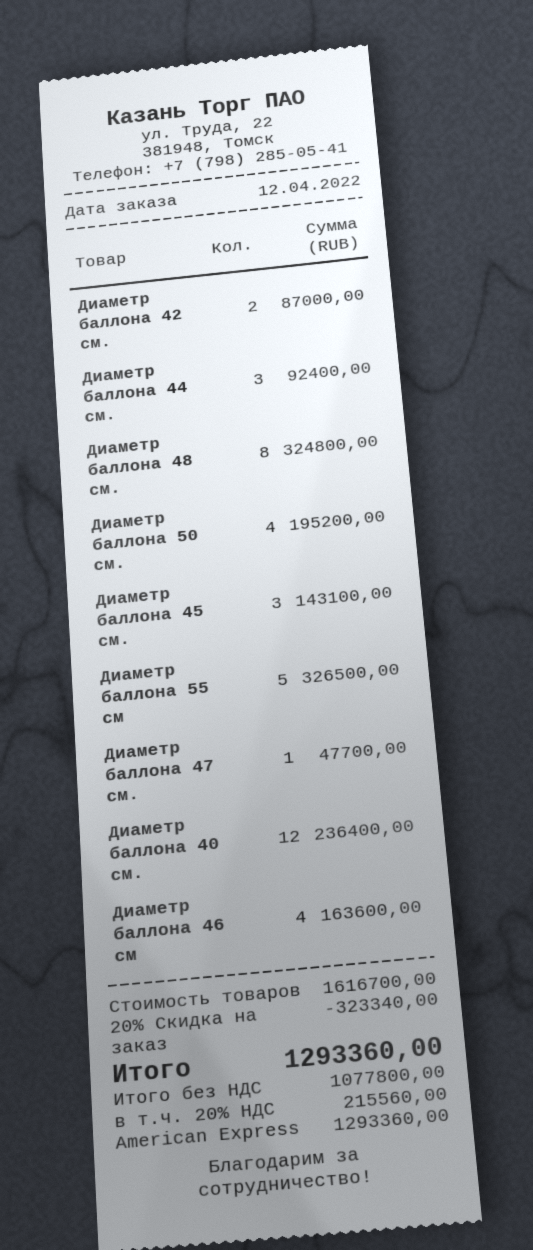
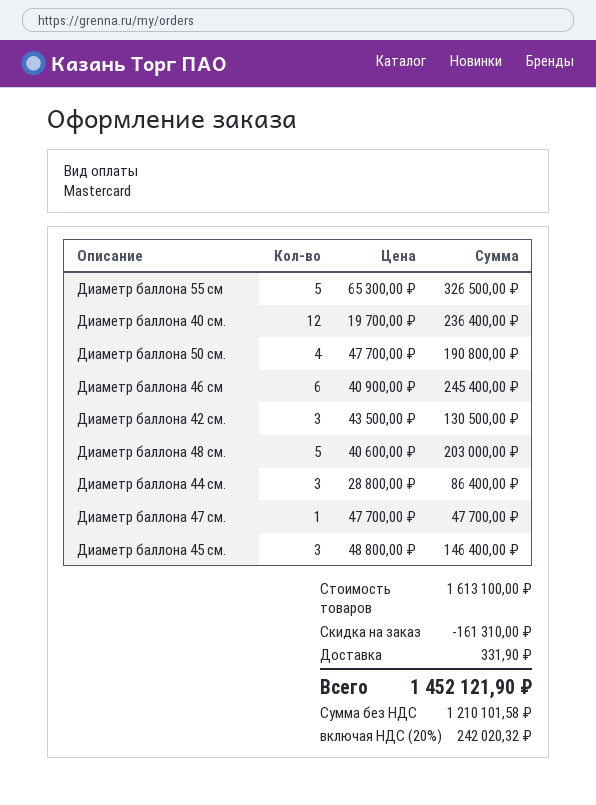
payment method: American Express -> Mastercard
Диаметр баллона 42 см.: 2 for 87000.00 -> 3 for 130500.00
Диаметр баллона 44 см.: 3 for 92400.00 -> 3 for 86400.00
Диаметр баллона 48 см.: 8 for 324800.00 -> 5 for 203000.00
Диаметр баллона 50 см.: 4 for 195200.00 -> 4 for 190800.00
Диаметр баллона 45 см.: 3 for 143100.00 -> 3 for 146400.00
Диаметр баллона 46 см: 4 for 163600.00 -> 6 for 245400.00
subtotal: 1616700.00 -> 1613100.00
discount: 323340.00 -> 161310.00
shipping: none -> 331.90
net: 1077800.00 -> 1210101.58
tax: 20% = 215560.00 -> 20% = 242020.32
total: 1293360.00 -> 1452121.90

